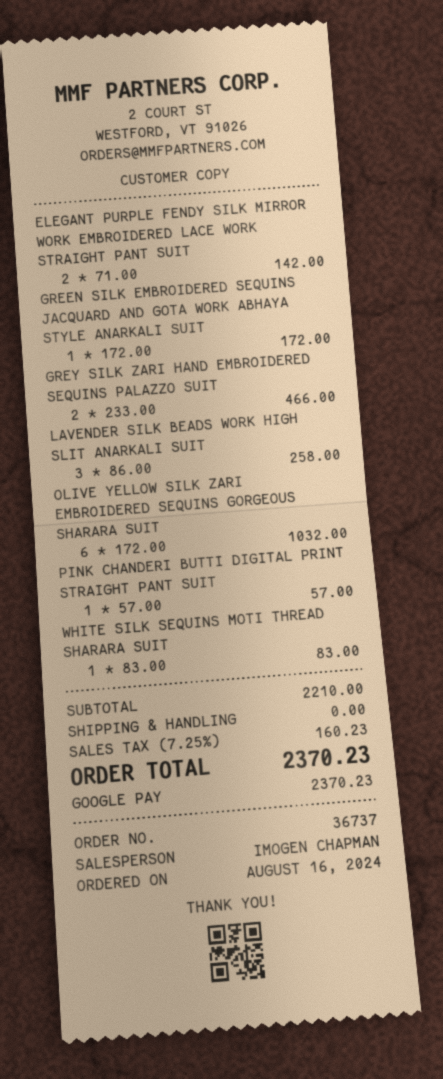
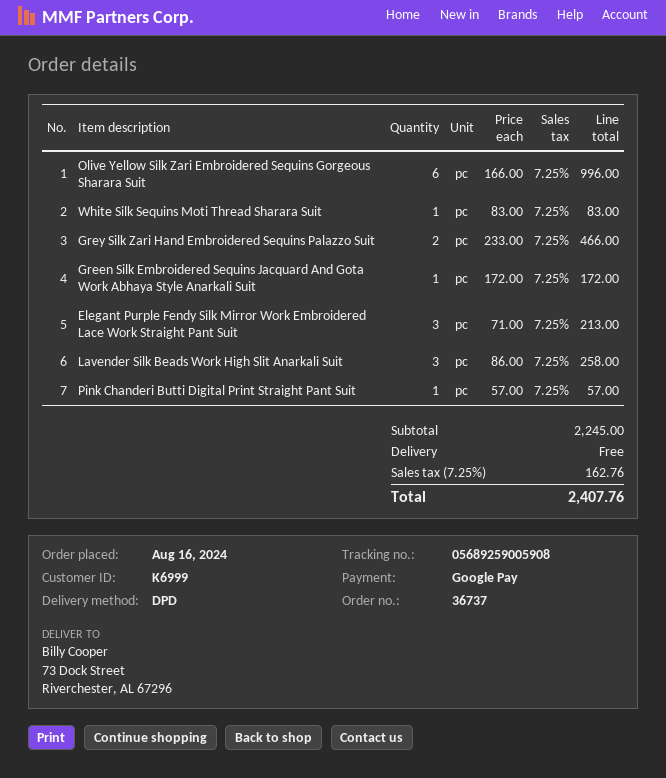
ELEGANT PURPLE FENDY SILK MIRROR WORK EMBROIDERED LACE WORK STRAIGHT PANT SUIT: 2 x 71.00 = 142.00 -> 3 x 71.00 = 213.00
OLIVE YELLOW SILK ZARI EMBROIDERED SEQUINS GORGEOUS SHARARA SUIT: 6 x 172.00 = 1032.00 -> 6 x 166.00 = 996.00
subtotal: 2210.00 -> 2245.00
tax: 7.25% = 160.23 -> 7.25% = 162.76
total: 2370.23 -> 2407.76

